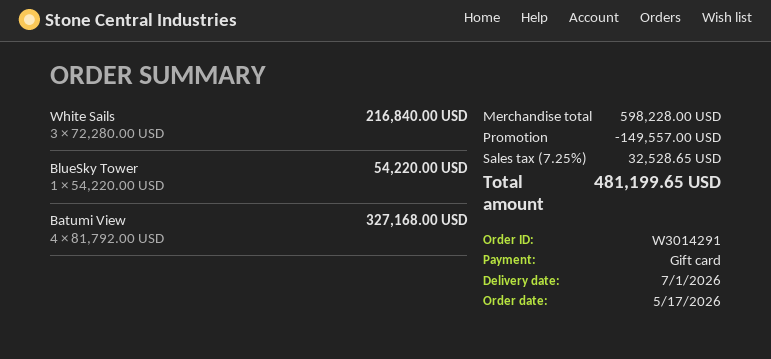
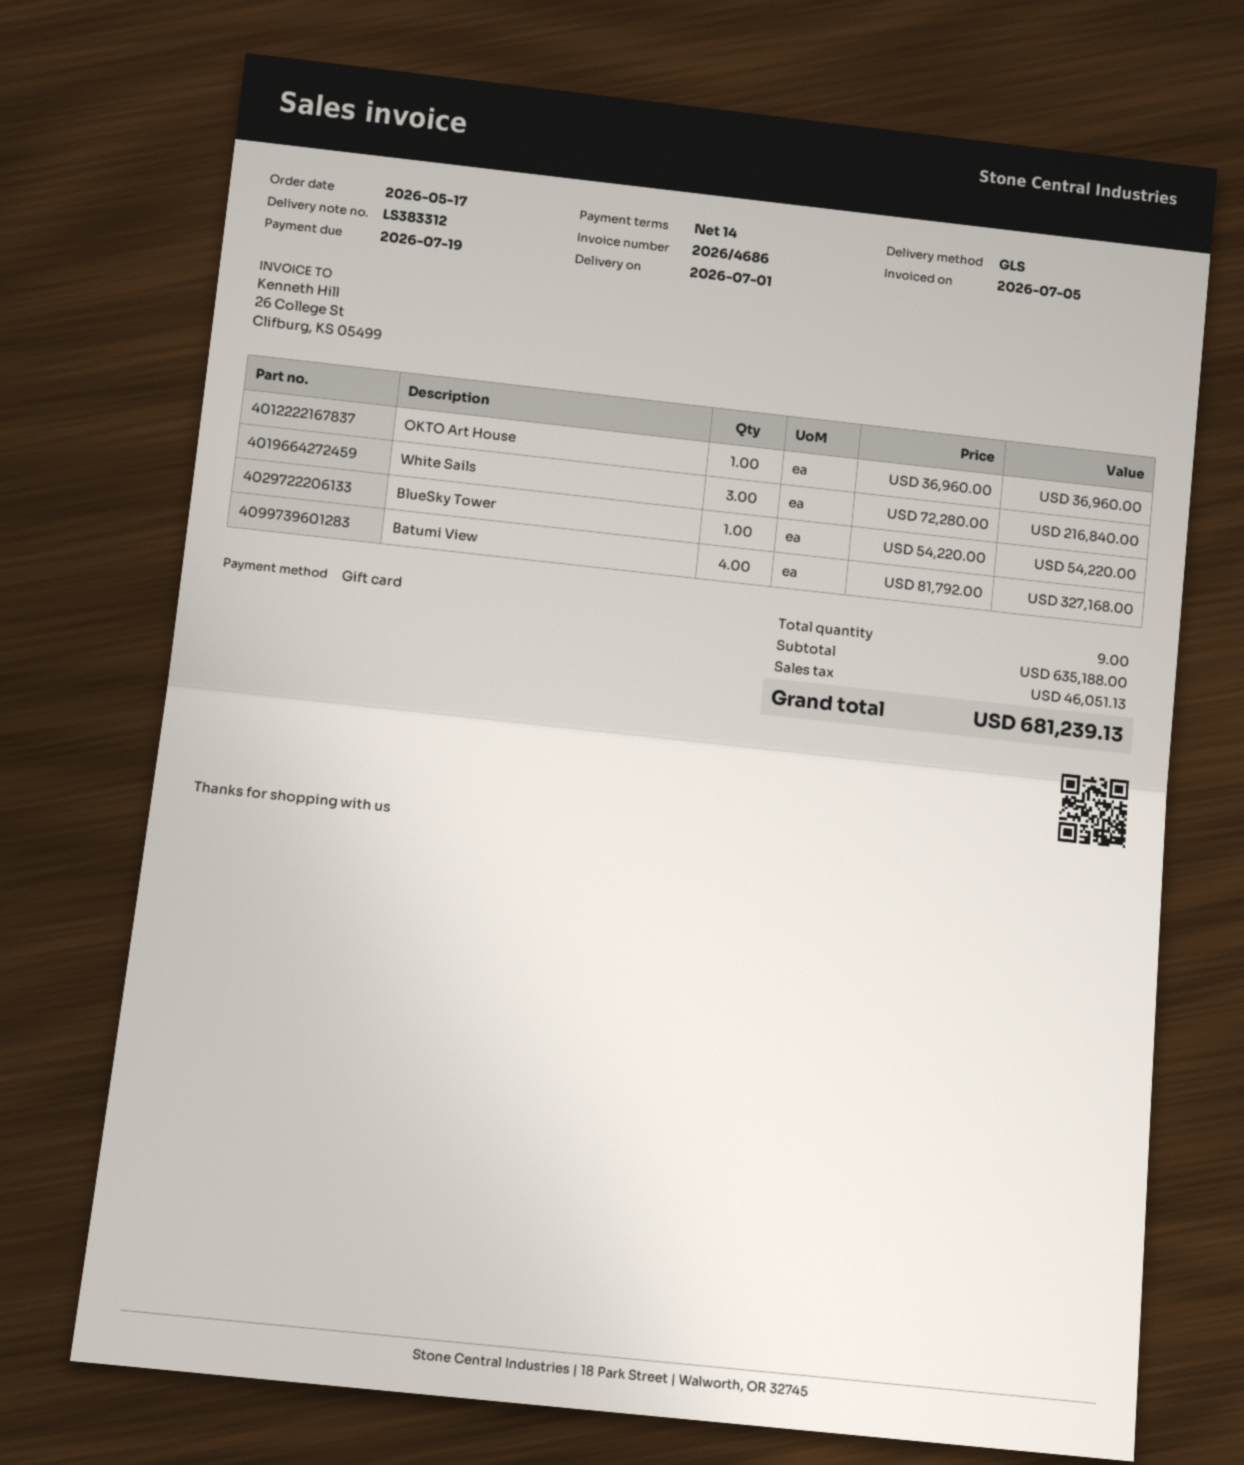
OKTO Art House: none -> 1 x 36960.00 = 36960.00
subtotal: 598228.00 -> 635188.00
discount: 149557.00 -> none
tax: 32528.65 -> 46051.13
total: 481199.65 -> 681239.13

